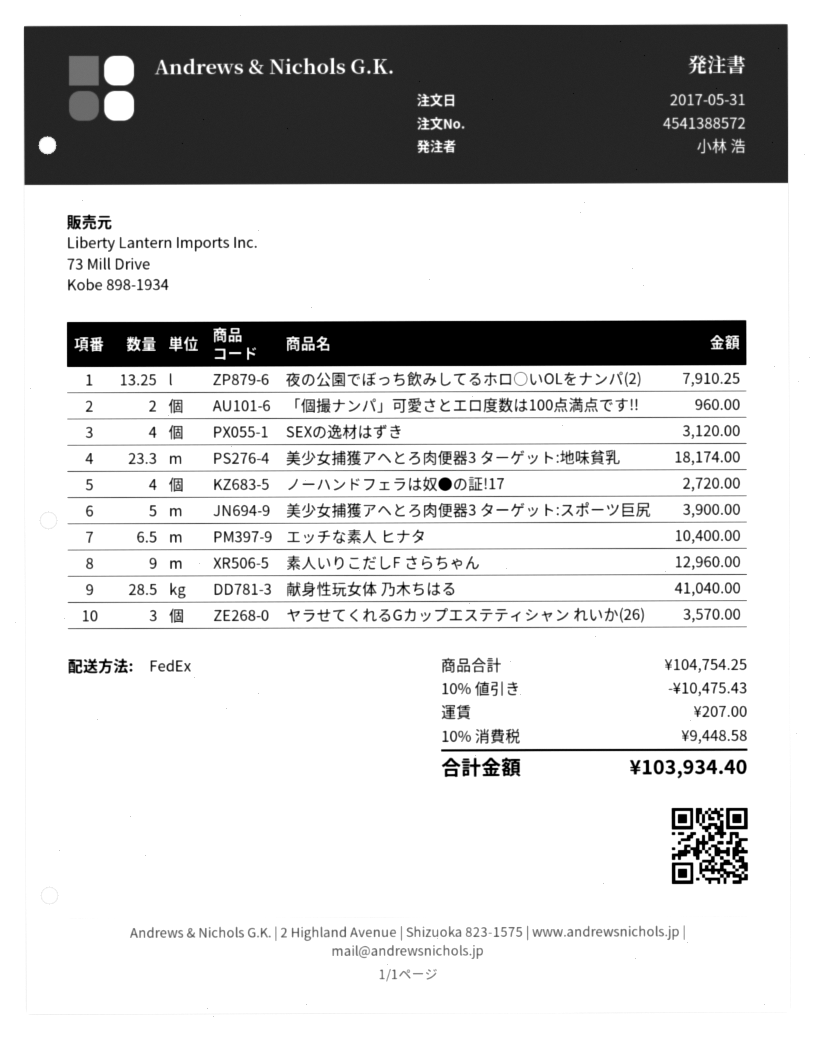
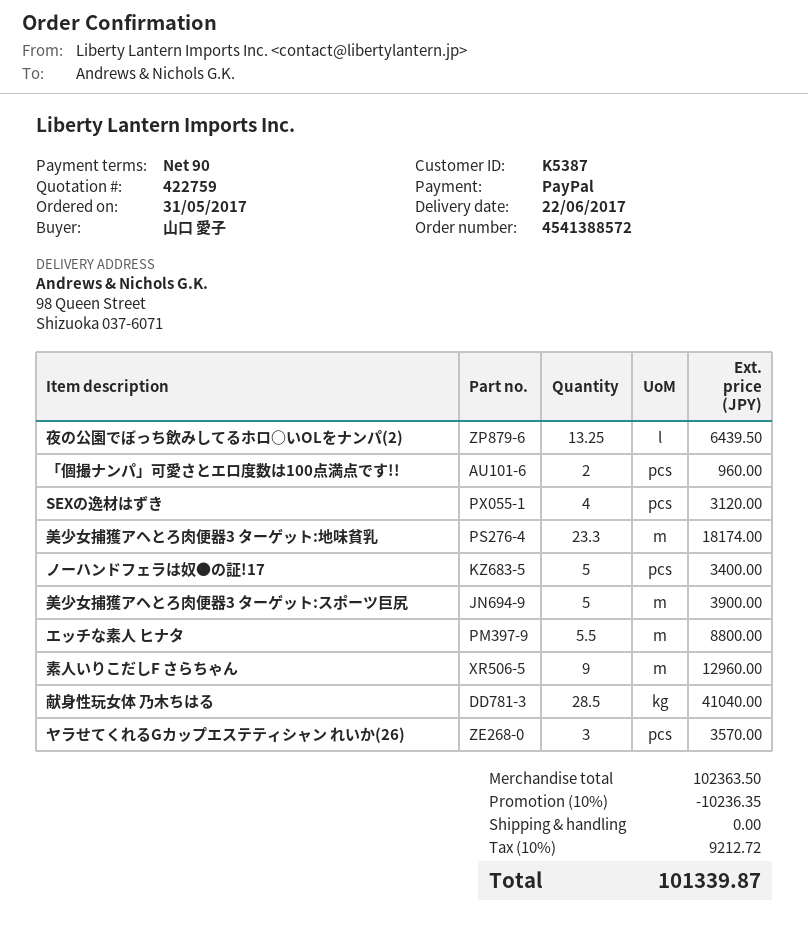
ordered by: 小林 浩 -> 山口 愛子
夜の公園でぼっち飲みしてるホロ○いOLをナンパ(2): 13.25 for 7910.25 -> 13.25 for 6439.50
ノーハンドフェラは奴●の証!17: 4 for 2720.00 -> 5 for 3400.00
エッチな素人 ヒナタ: 6.5 for 10400.00 -> 5.5 for 8800.00
subtotal: 104754.25 -> 102363.50
discount: 10% = 10475.43 -> 10% = 10236.35
shipping: 207.00 -> 0.00
tax: 10% = 9448.58 -> 10% = 9212.72
total: 103934.40 -> 101339.87

